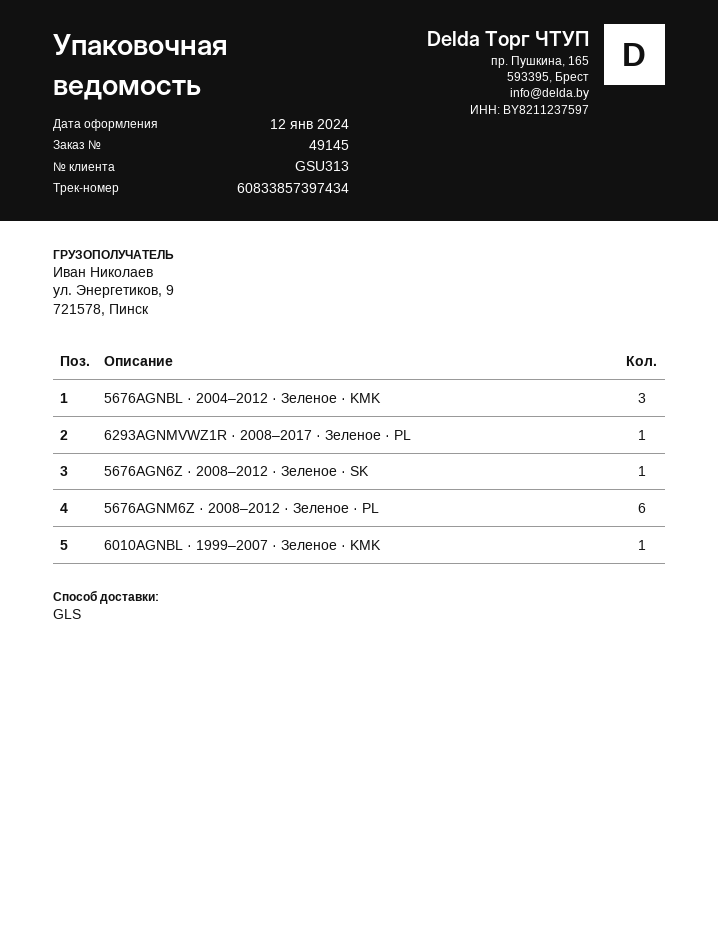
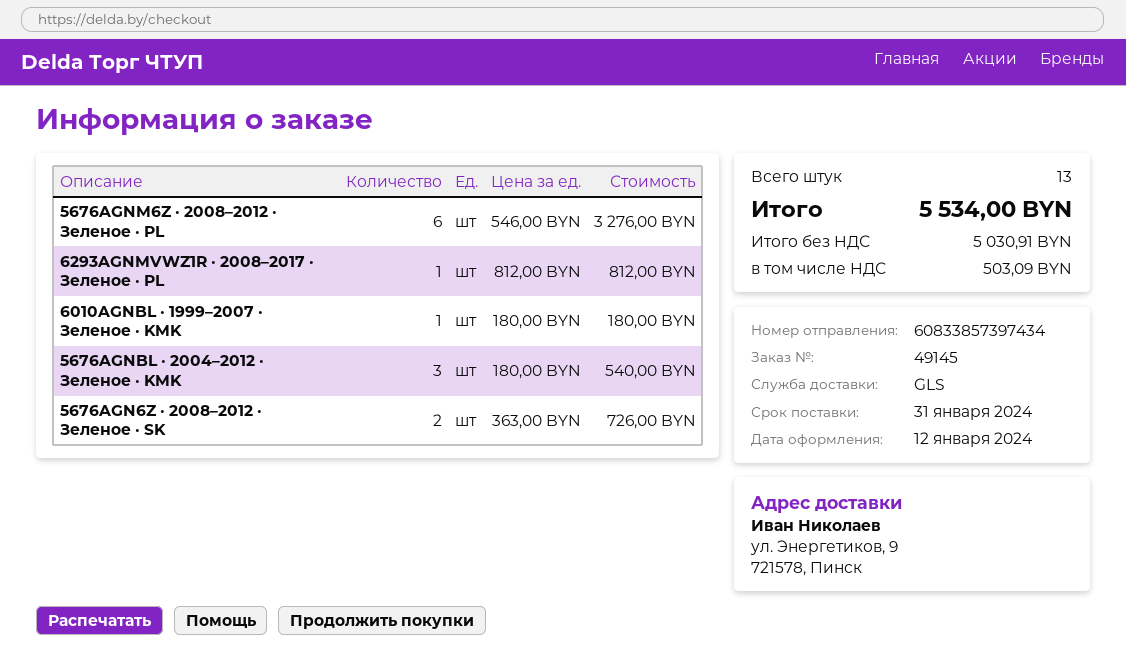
5676AGN6Z · 2008–2012 · Зеленое · SK: 1 -> 2

